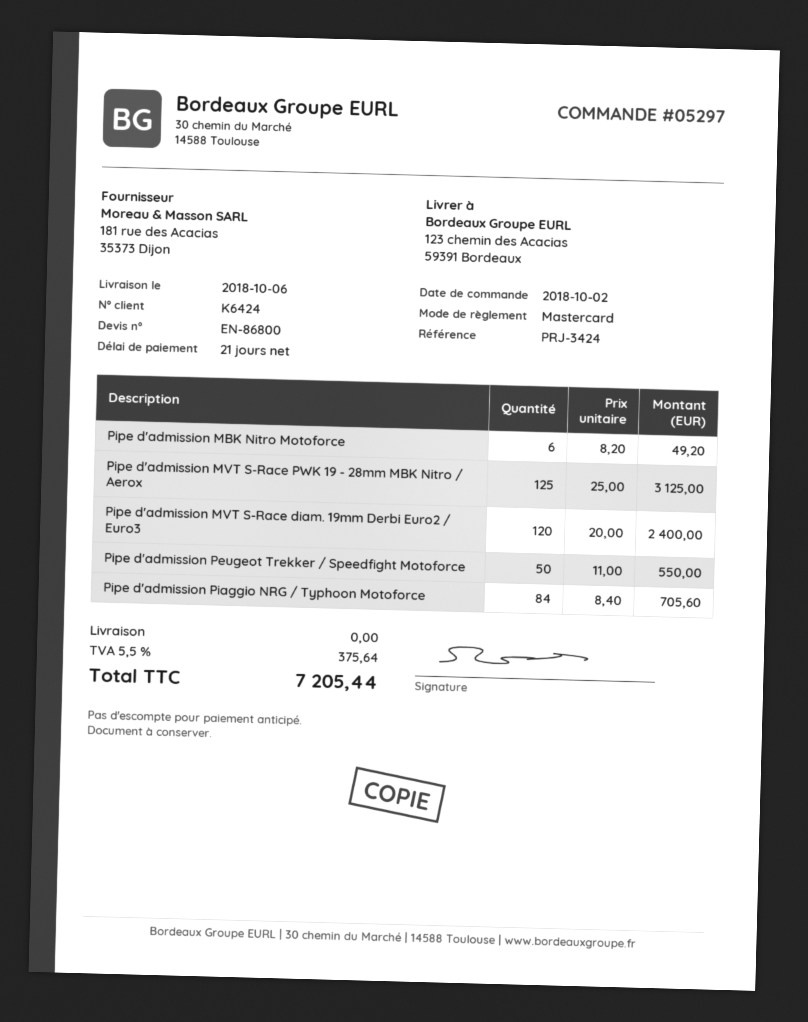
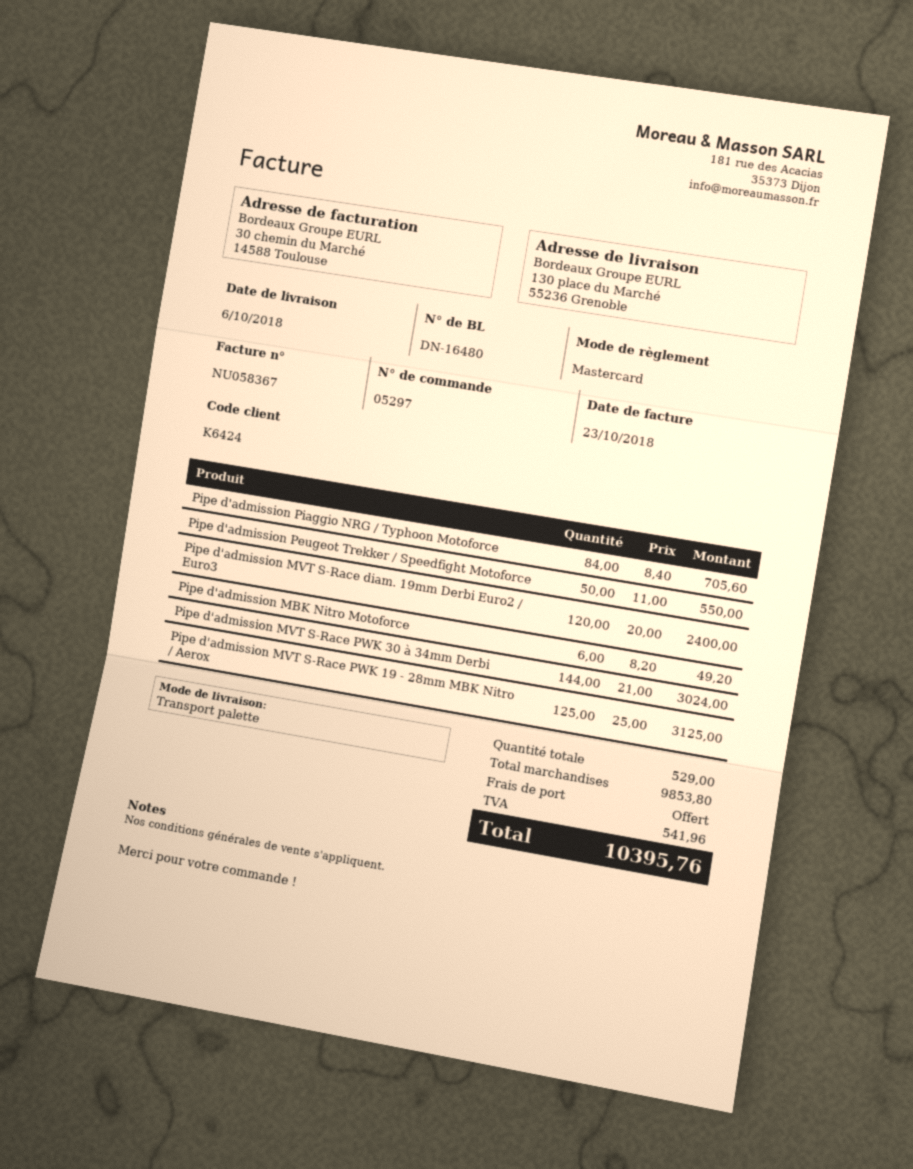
ship to: 123 chemin des Acacias, 59391 Bordeaux -> 130 place du Marché, 55236 Grenoble
Pipe d'admission MVT S-Race PWK 30 à 34mm Derbi: none -> 144 x 21.00 = 3024.00
tax: 375.64 -> 541.96
total: 7205.44 -> 10395.76

